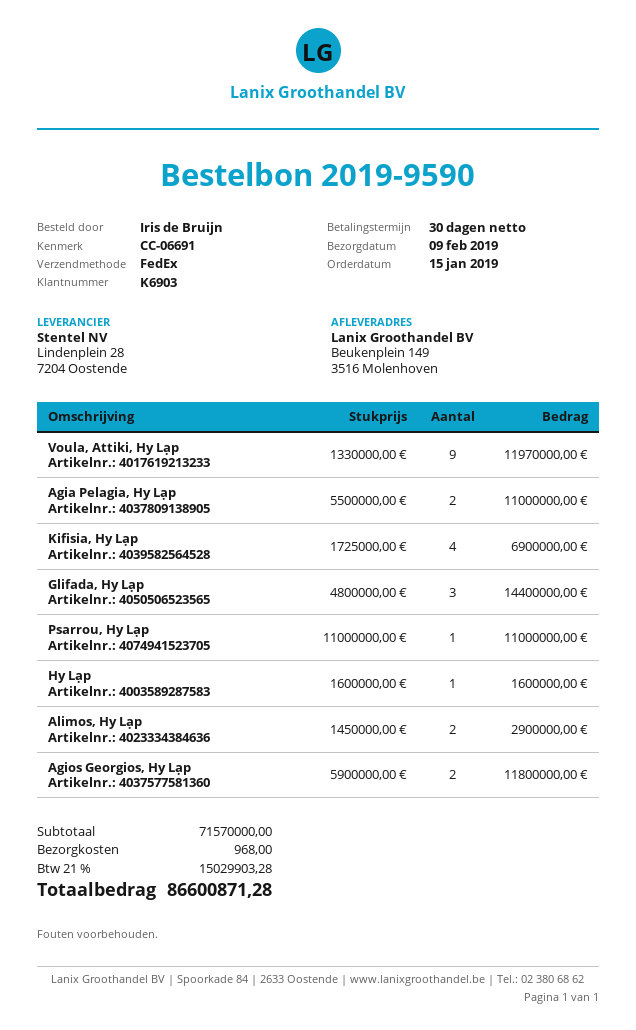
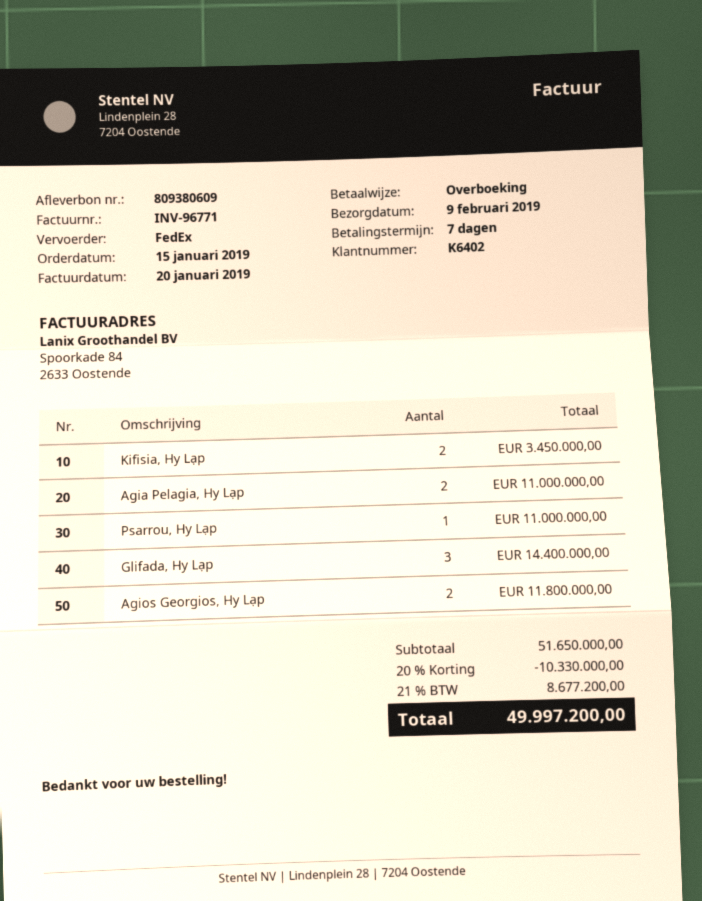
payment terms: 30 days -> 7 days
customer number: K6903 -> K6402
Voula, Attiki, Hy Lạp: 9 for 11970000.00 -> none
Kifisia, Hy Lạp: 4 for 6900000.00 -> 2 for 3450000.00
Hy Lạp: 1 for 1600000.00 -> none
Alimos, Hy Lạp: 2 for 2900000.00 -> none
subtotal: 71570000.00 -> 51650000.00
discount: none -> 20% = 10330000.00
shipping: 968.00 -> none
tax: 21% = 15029903.28 -> 21% = 8677200.00
total: 86600871.28 -> 49997200.00

